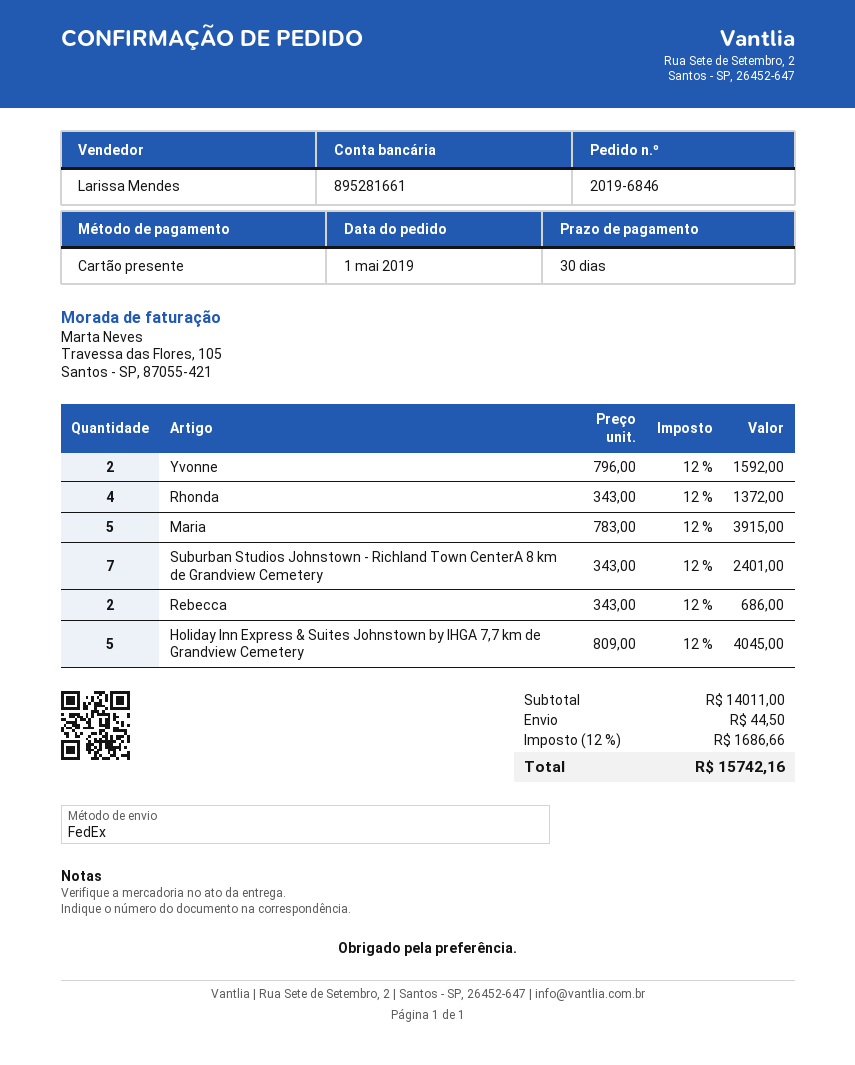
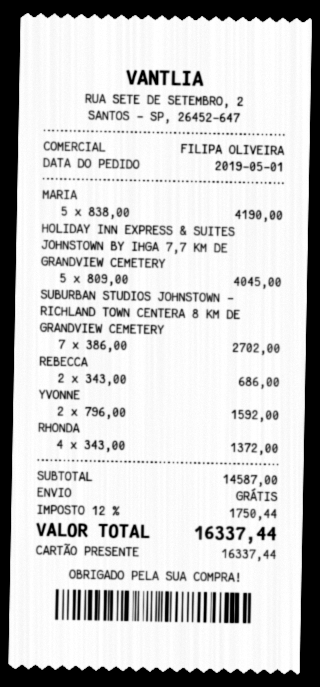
sales rep: Larissa Mendes -> FILIPA OLIVEIRA
Maria: 5 x 783.00 = 3915.00 -> 5 x 838.00 = 4190.00
Suburban Studios Johnstown - Richland Town CenterA 8 km de Grandview Cemetery: 7 x 343.00 = 2401.00 -> 7 x 386.00 = 2702.00
subtotal: 14011.00 -> 14587.00
shipping: 44.50 -> 0.00
tax: 12% = 1686.66 -> 12% = 1750.44
total: 15742.16 -> 16337.44

